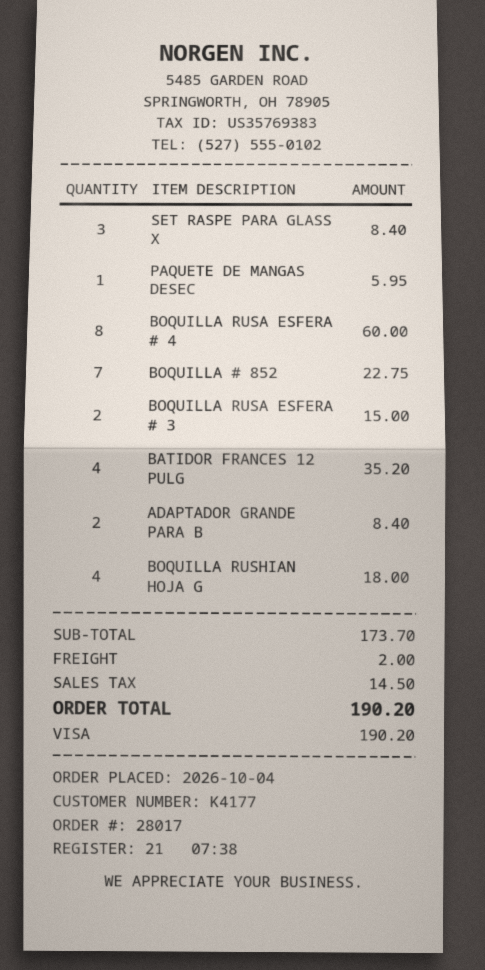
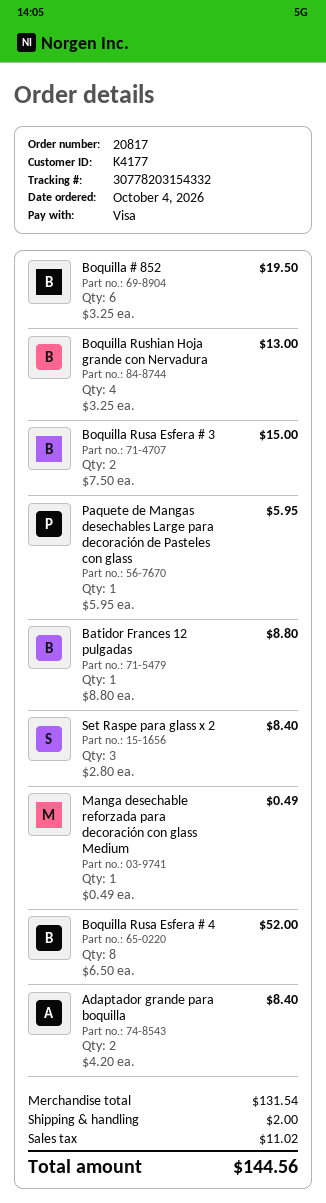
order number: 28017 -> 20817
BOQUILLA RUSA ESFERA # 4: 8 for 60.00 -> 8 for 52.00
BOQUILLA # 852: 7 for 22.75 -> 6 for 19.50
BATIDOR FRANCES 12 PULG: 4 for 35.20 -> 1 for 8.80
BOQUILLA RUSHIAN HOJA G: 4 for 18.00 -> 4 for 13.00
Manga desechable reforzada para decoración con glass Medium: none -> 1 for 0.49
subtotal: 173.70 -> 131.54
tax: 14.50 -> 11.02
total: 190.20 -> 144.56

